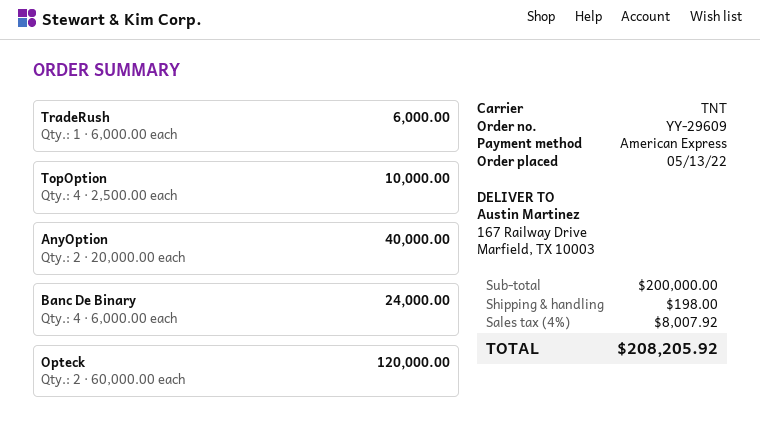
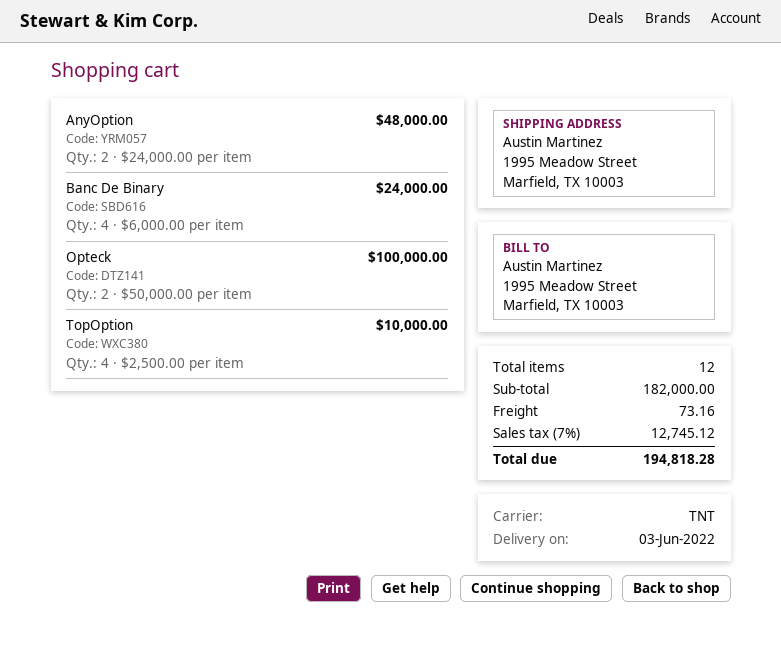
ship to: 167 Railway Drive, Marfield, TX 10003 -> 1995 Meadow Street, Marfield, TX 10003
TradeRush: 1 x 6000.00 = 6000.00 -> none
AnyOption: 2 x 20000.00 = 40000.00 -> 2 x 24000.00 = 48000.00
Opteck: 2 x 60000.00 = 120000.00 -> 2 x 50000.00 = 100000.00
subtotal: 200000.00 -> 182000.00
shipping: 198.00 -> 73.16
tax: 4% = 8007.92 -> 7% = 12745.12
total: 208205.92 -> 194818.28

